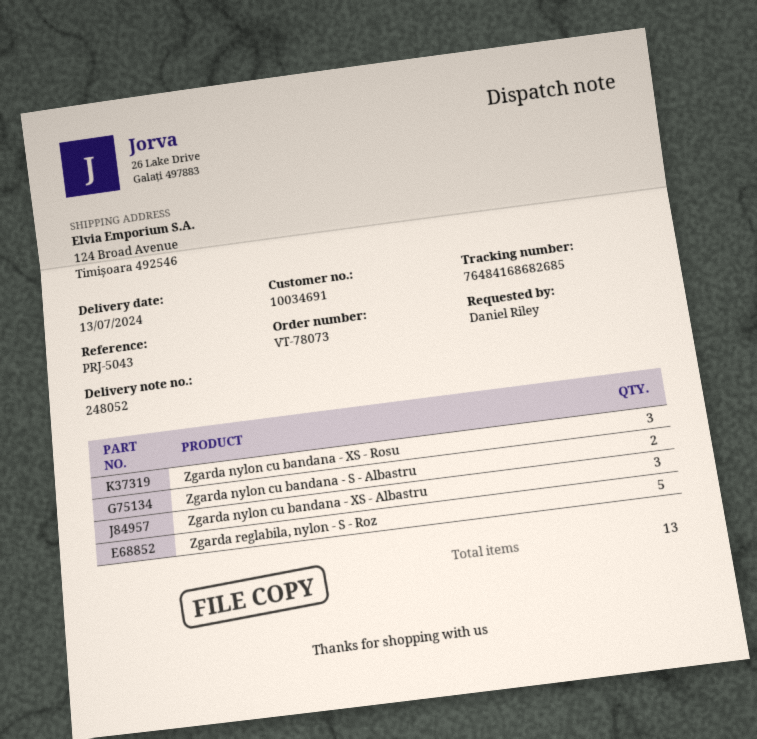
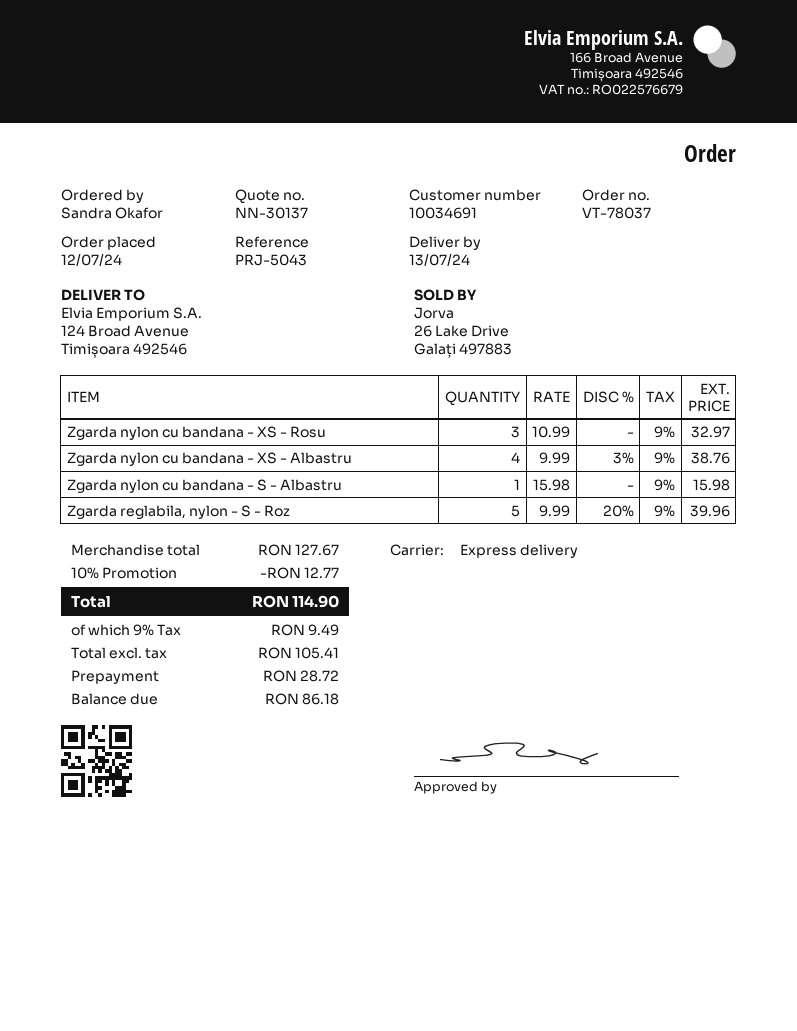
order number: VT-78073 -> VT-78037
ordered by: Daniel Riley -> Sandra Okafor
Zgarda nylon cu bandana - S - Albastru: 2 -> 1
Zgarda nylon cu bandana - XS - Albastru: 3 -> 4

